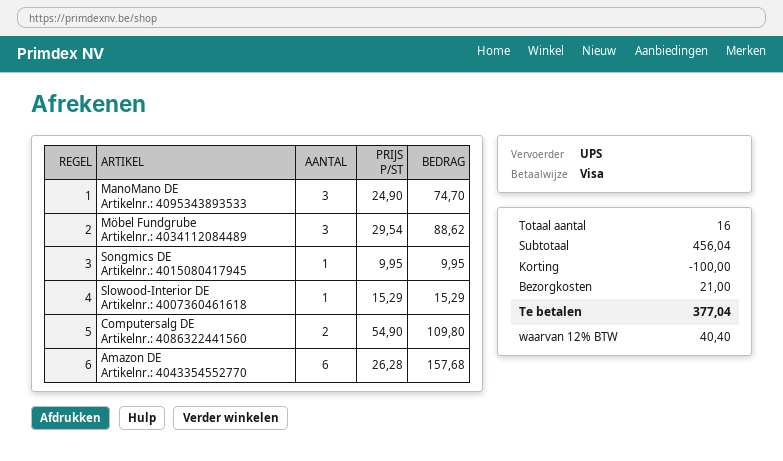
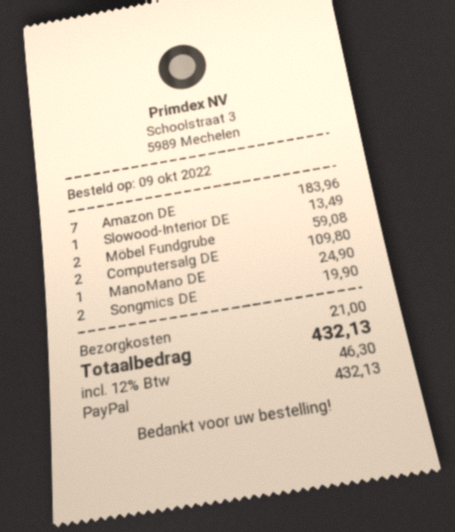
payment method: Visa -> PayPal
ManoMano DE: 3 for 74.70 -> 1 for 24.90
Möbel Fundgrube: 3 for 88.62 -> 2 for 59.08
Songmics DE: 1 for 9.95 -> 2 for 19.90
Slowood-Interior DE: 1 for 15.29 -> 1 for 13.49
Amazon DE: 6 for 157.68 -> 7 for 183.96
discount: 100.00 -> none
tax: 12% = 40.40 -> 12% = 46.30
total: 377.04 -> 432.13

